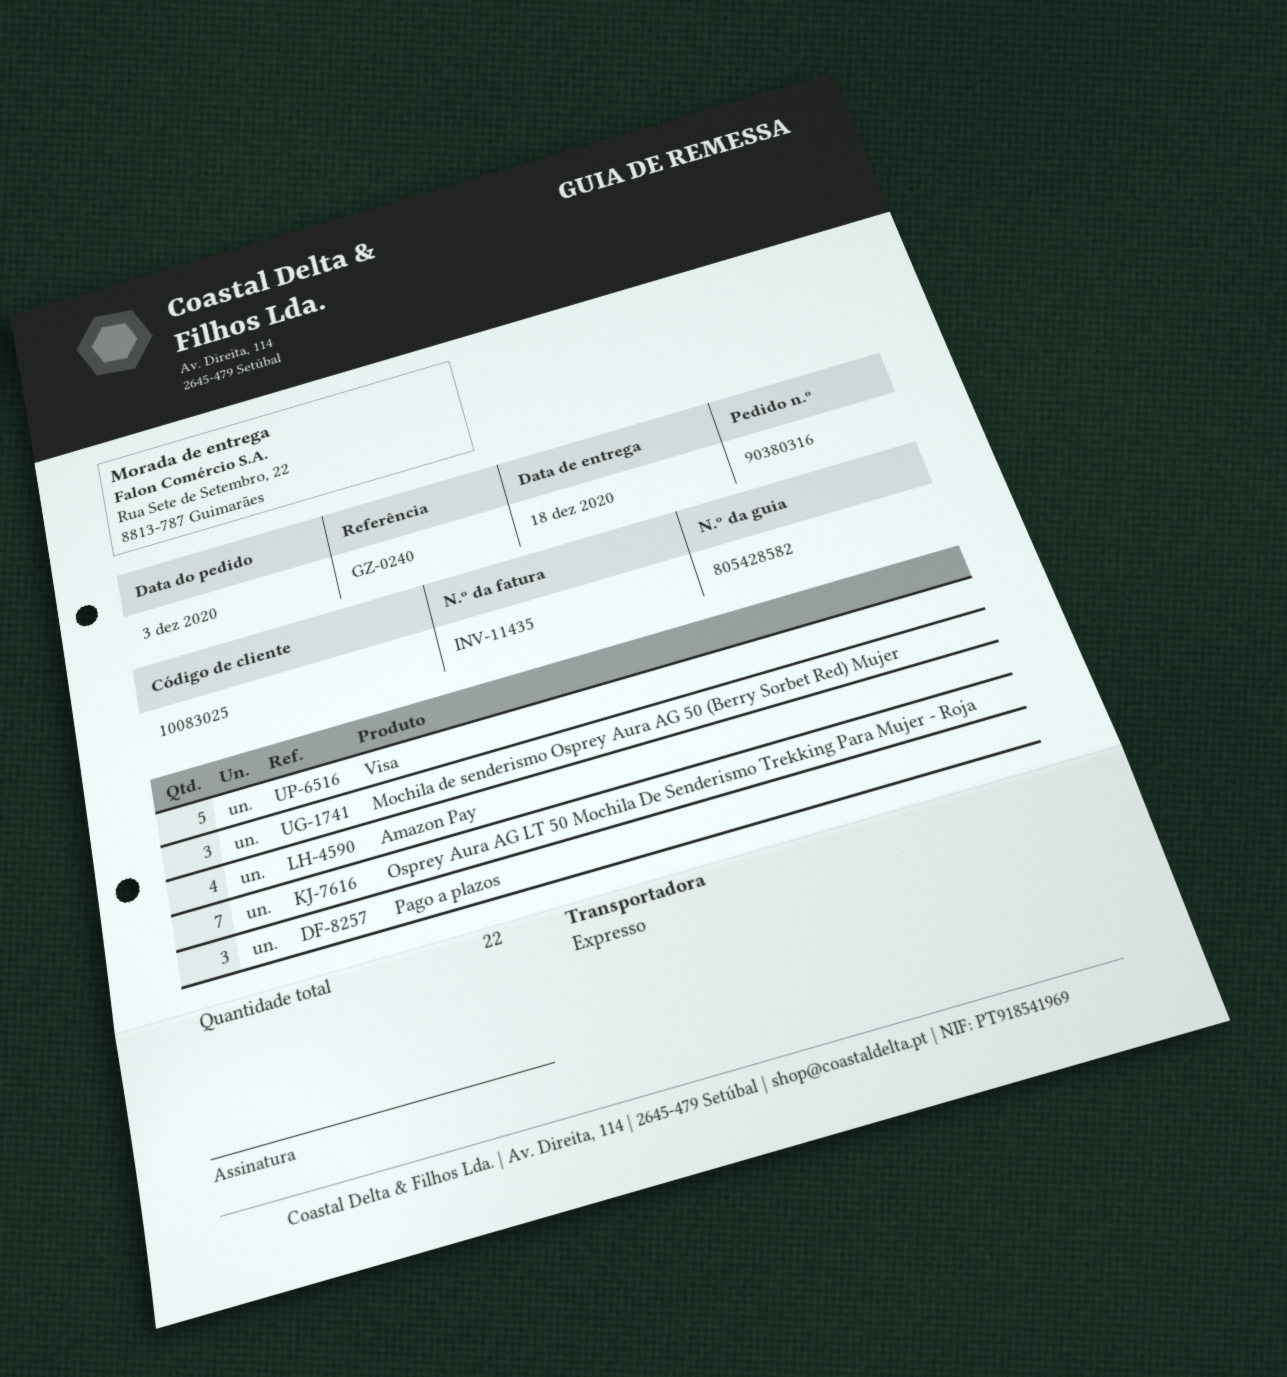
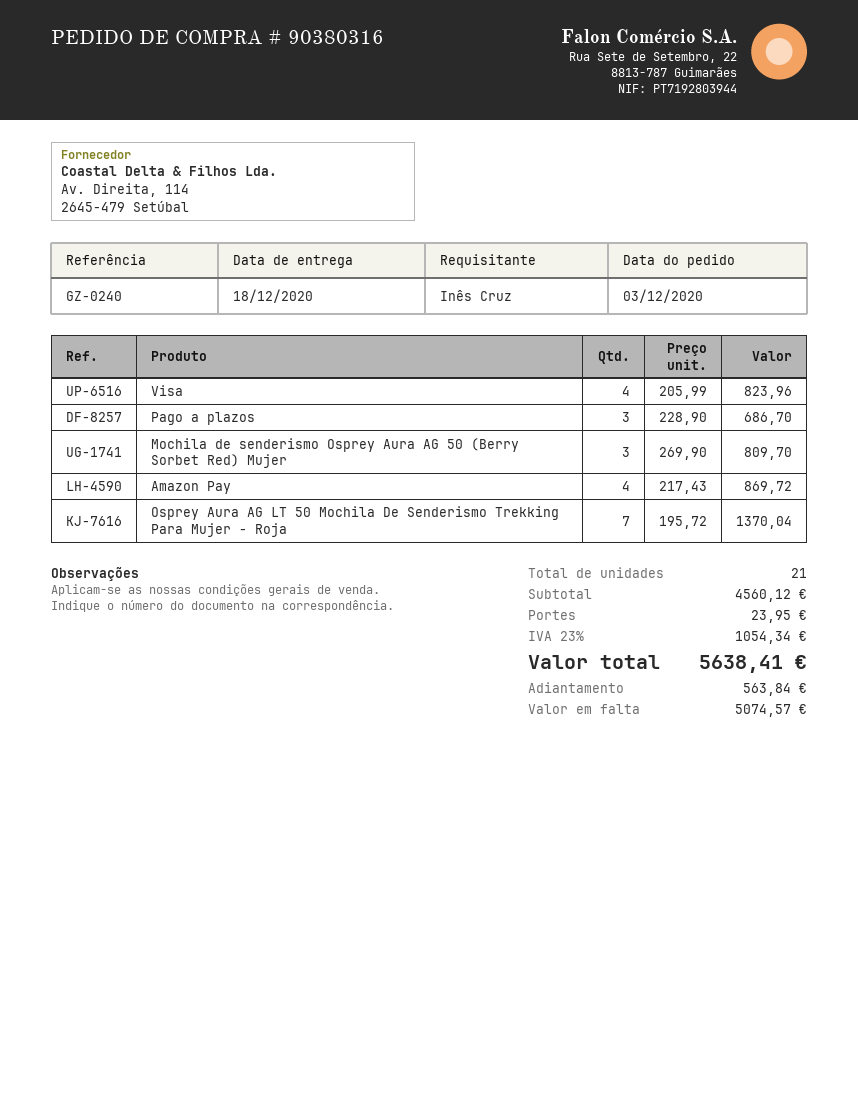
Visa: 5 -> 4
total quantity: 22 -> 21

